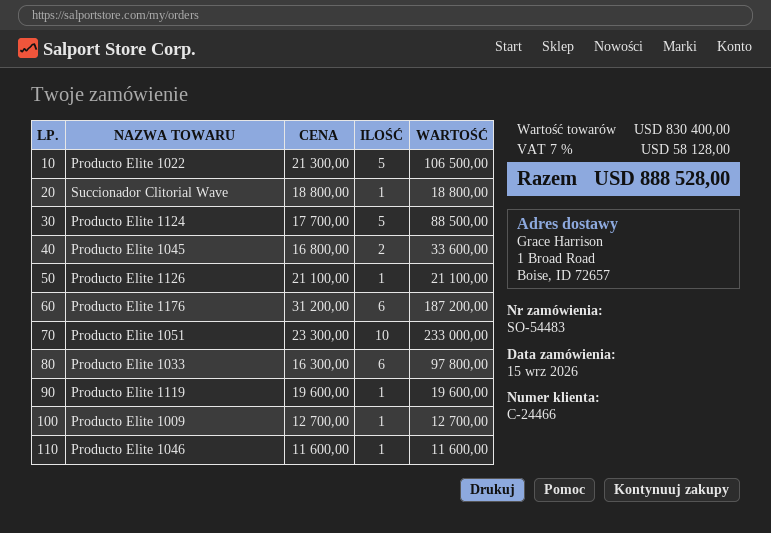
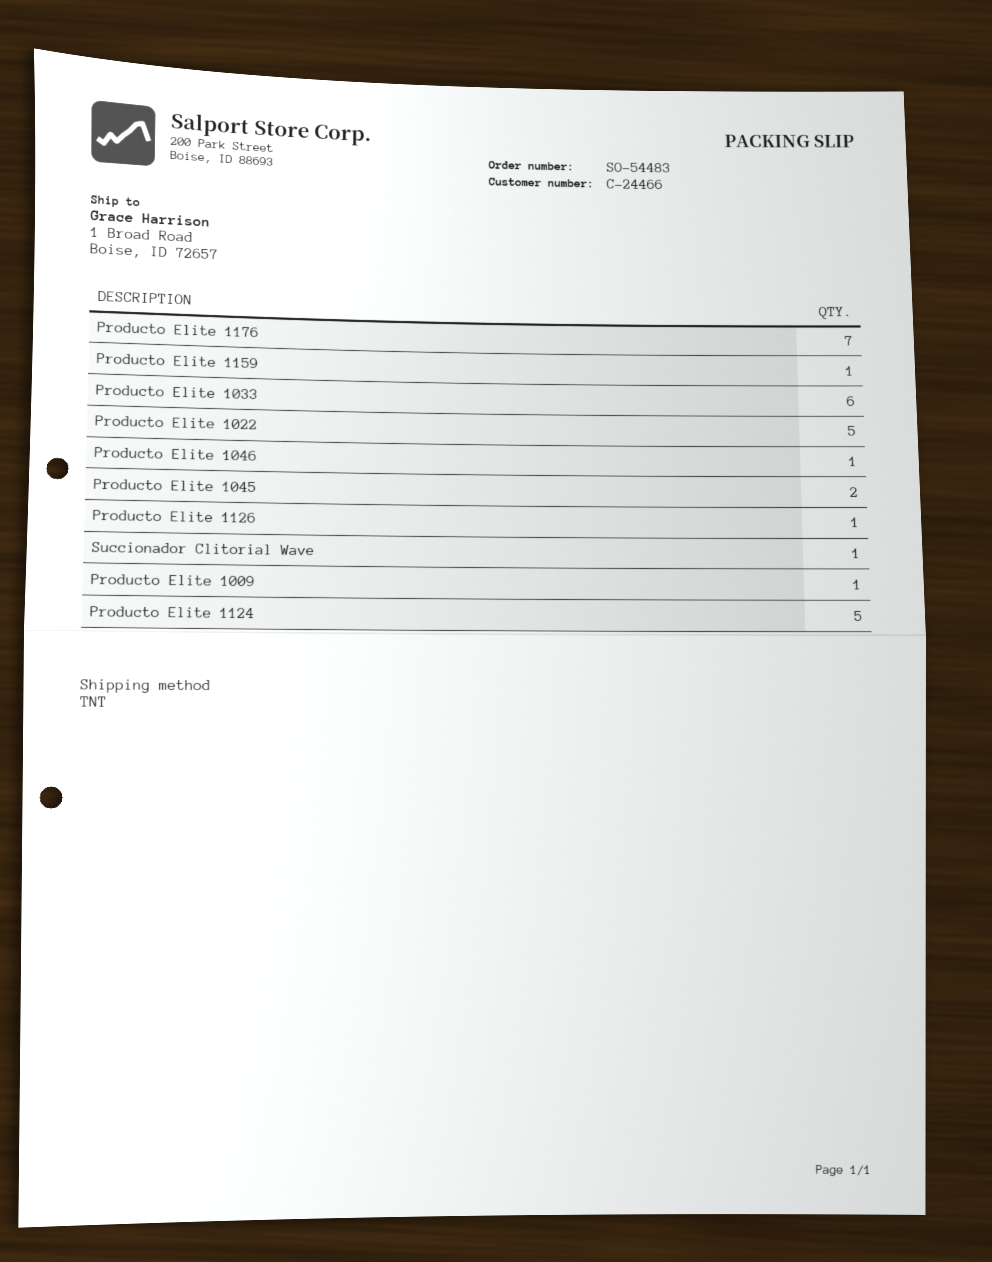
Producto Elite 1176: 6 -> 7
Producto Elite 1051: 10 -> none
Producto Elite 1119: 1 -> none
Producto Elite 1159: none -> 1

